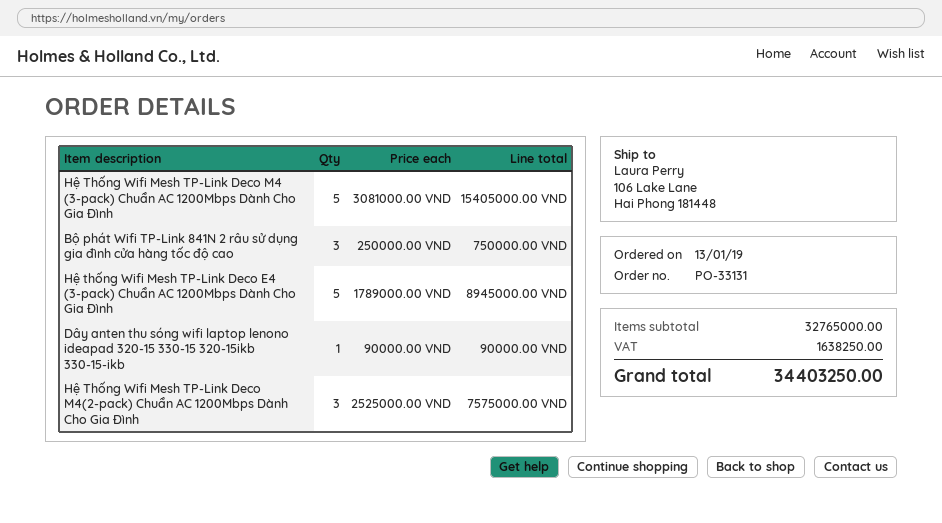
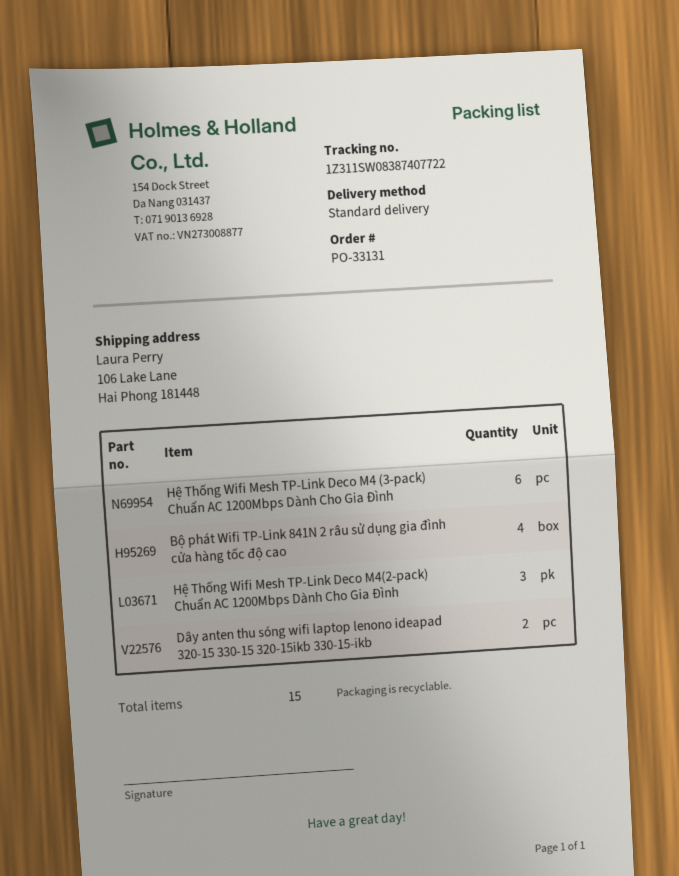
Hệ Thống Wifi Mesh TP-Link Deco M4 (3-pack) Chuẩn AC 1200Mbps Dành Cho Gia Đình: 5 -> 6
Bộ phát Wifi TP-Link 841N 2 râu sử dụng gia đình cửa hàng tốc độ cao: 3 -> 4
Hệ thống Wifi Mesh TP-Link Deco E4 (3-pack) Chuẩn AC 1200Mbps Dành Cho Gia Đình: 5 -> none
Dây anten thu sóng wifi laptop lenono ideapad 320-15 330-15 320-15ikb 330-15-ikb: 1 -> 2

